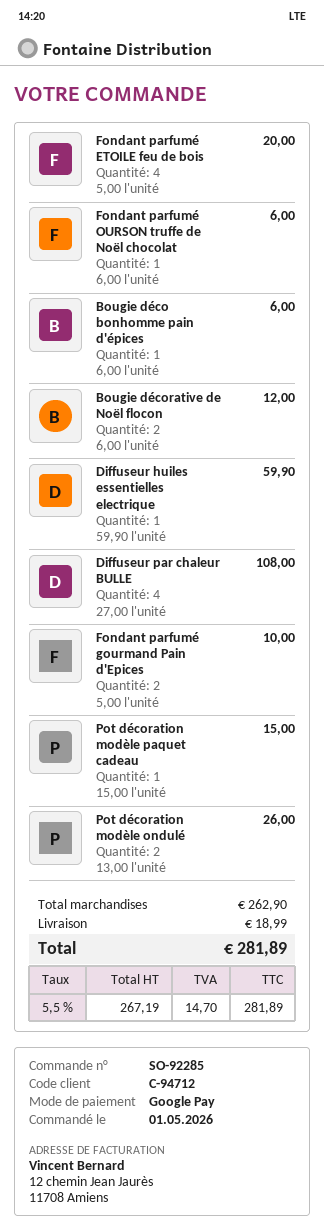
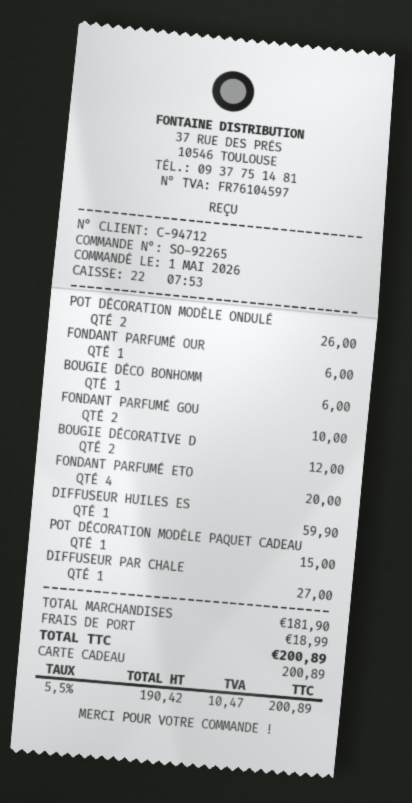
order number: SO-92285 -> SO-92265
payment method: Google Pay -> gift card
Diffuseur par chaleur BULLE: 4 for 108.00 -> 1 for 27.00
subtotal: 262.90 -> 181.90
net: 267.19 -> 190.42
tax: 5.5% = 14.70 -> 5.5% = 10.47
total: 281.89 -> 200.89

